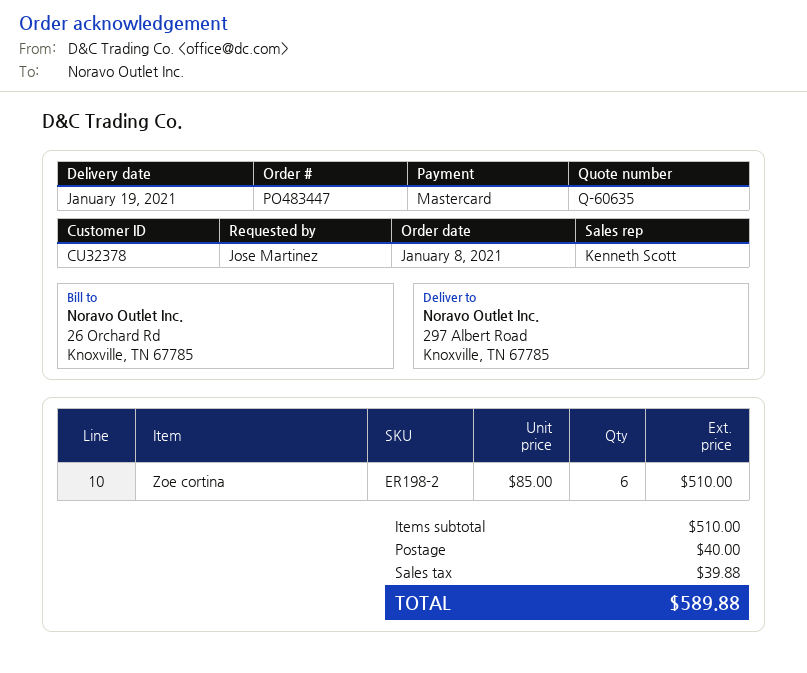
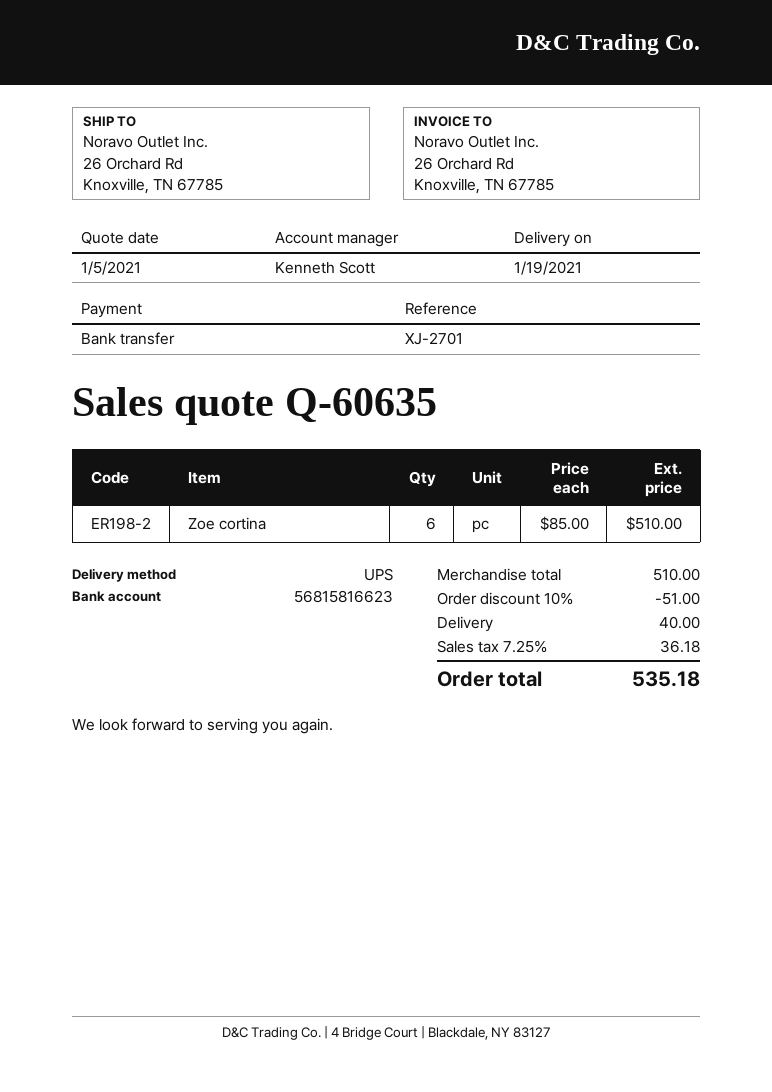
payment method: Mastercard -> bank transfer
ship to: 297 Albert Road, Knoxville, TN 67785 -> 26 Orchard Rd, Knoxville, TN 67785
discount: none -> 10% = 51.00
tax: 39.88 -> 36.18
total: 589.88 -> 535.18

